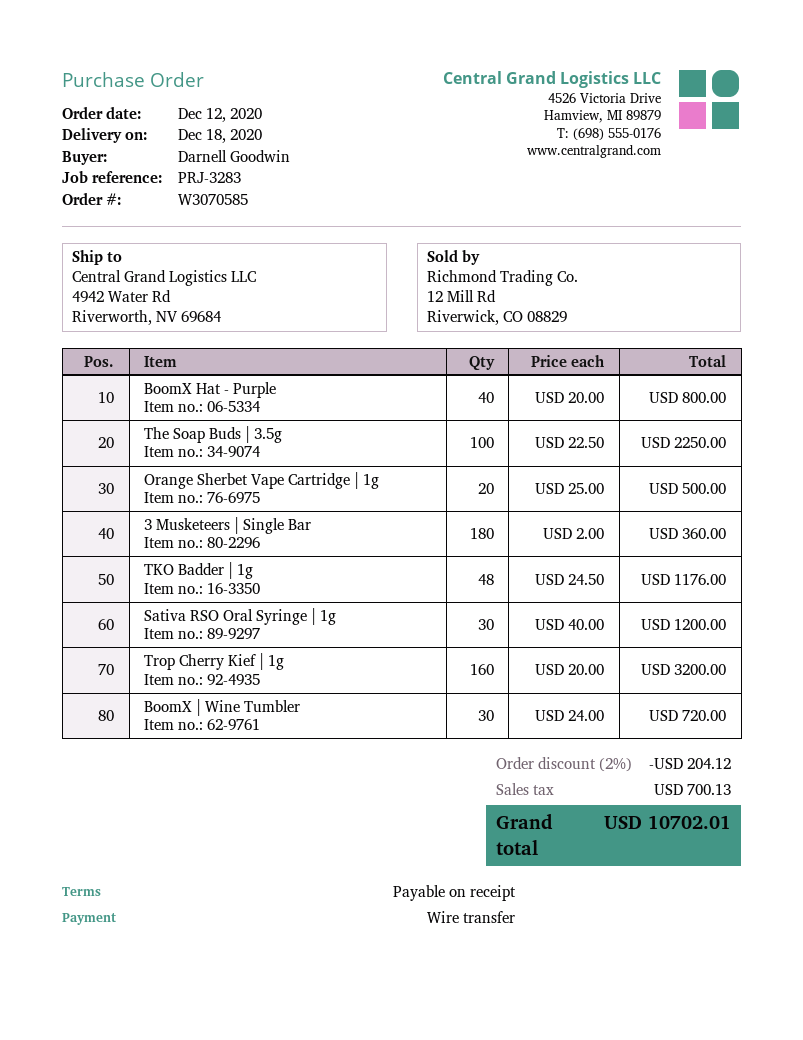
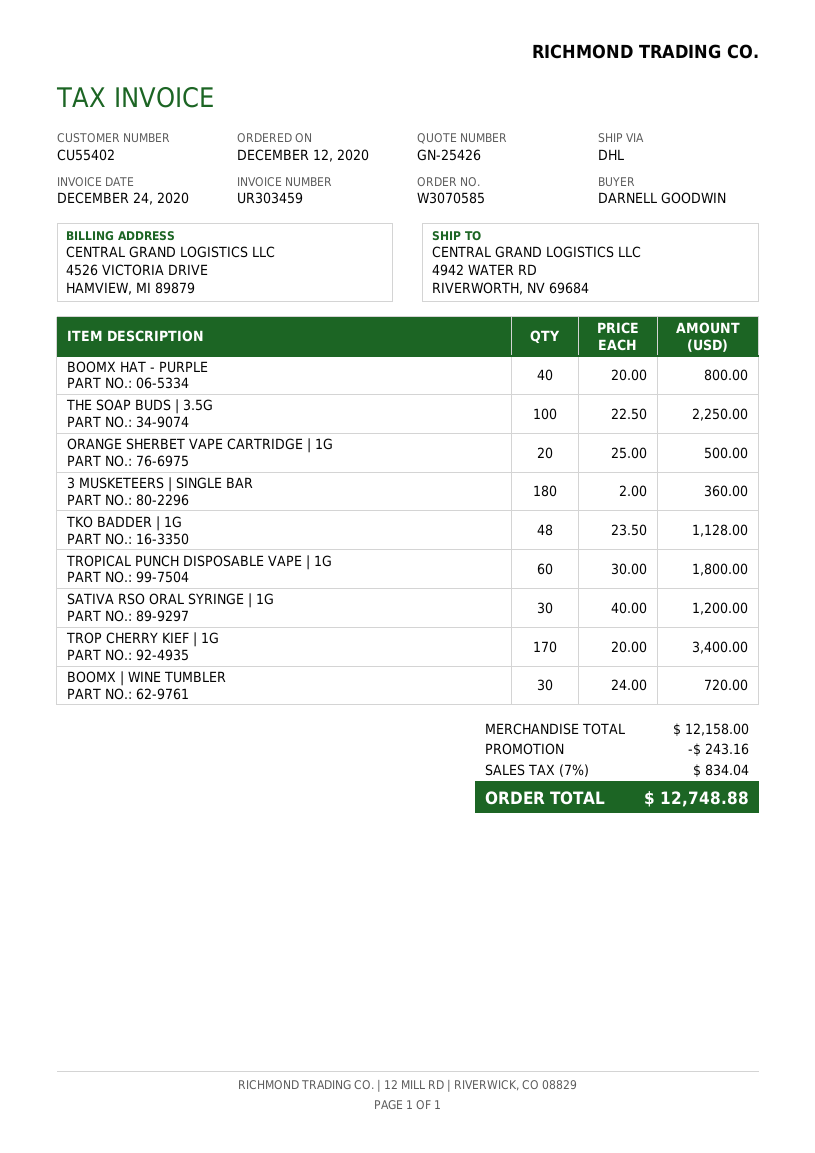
TKO Badder | 1g: 48 x 24.50 = 1176.00 -> 48 x 23.50 = 1128.00
Trop Cherry Kief | 1g: 160 x 20.00 = 3200.00 -> 170 x 20.00 = 3400.00
TROPICAL PUNCH DISPOSABLE VAPE | 1G: none -> 60 x 30.00 = 1800.00
discount: 204.12 -> 243.16
tax: 700.13 -> 834.04
total: 10702.01 -> 12748.88

